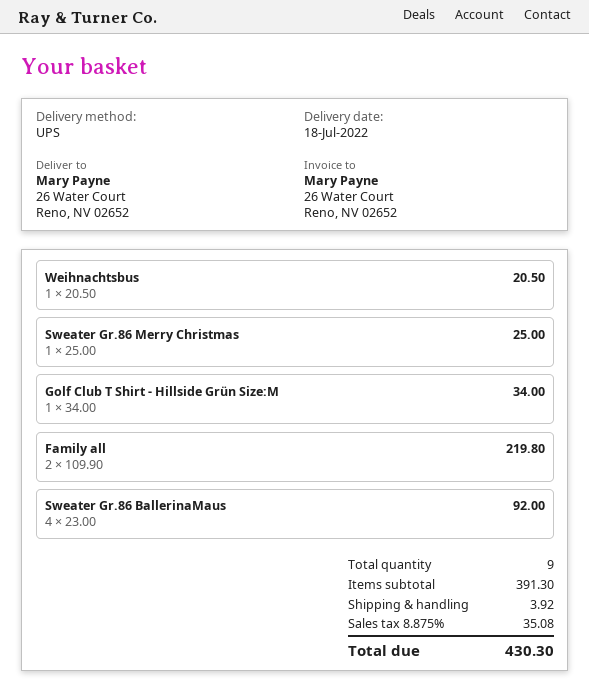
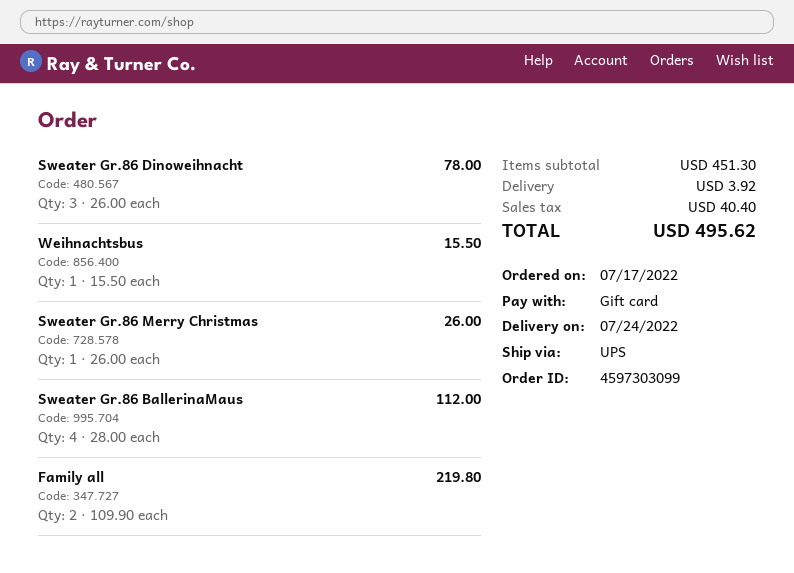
delivery date: 2022-07-18 -> 2022-07-24
Weihnachtsbus: 1 x 20.50 = 20.50 -> 1 x 15.50 = 15.50
Sweater Gr.86 Merry Christmas: 1 x 25.00 = 25.00 -> 1 x 26.00 = 26.00
Golf Club T Shirt - Hillside Grün Size:M: 1 x 34.00 = 34.00 -> none
Sweater Gr.86 BallerinaMaus: 4 x 23.00 = 92.00 -> 4 x 28.00 = 112.00
Sweater Gr.86 Dinoweihnacht: none -> 3 x 26.00 = 78.00
subtotal: 391.30 -> 451.30
tax: 35.08 -> 40.40
total: 430.30 -> 495.62

